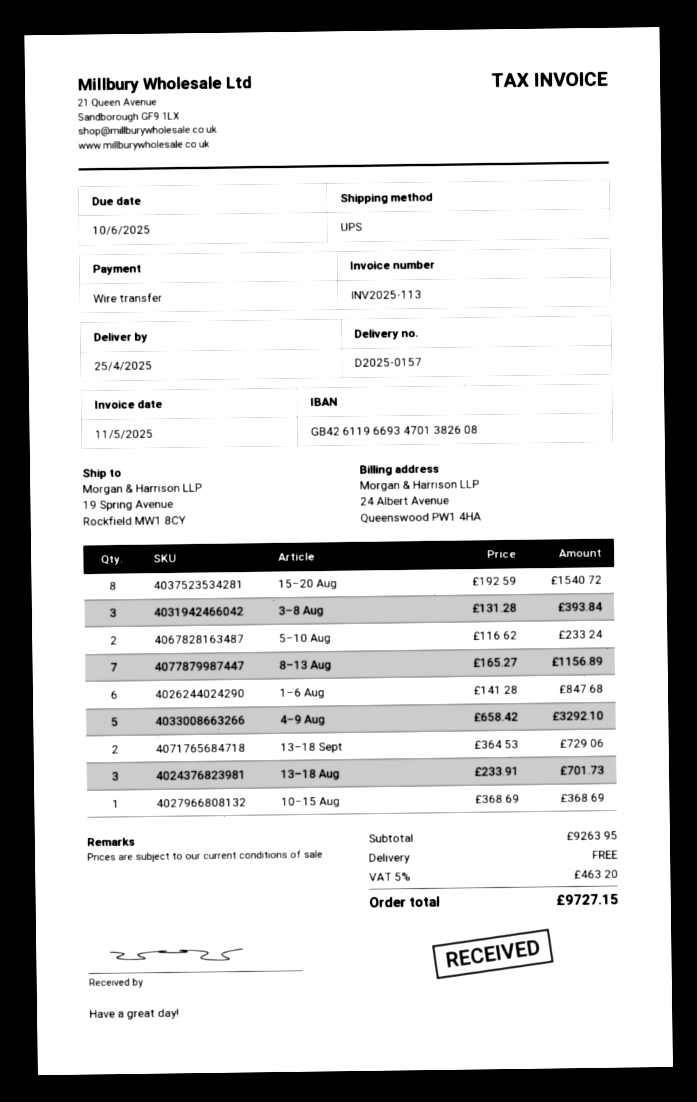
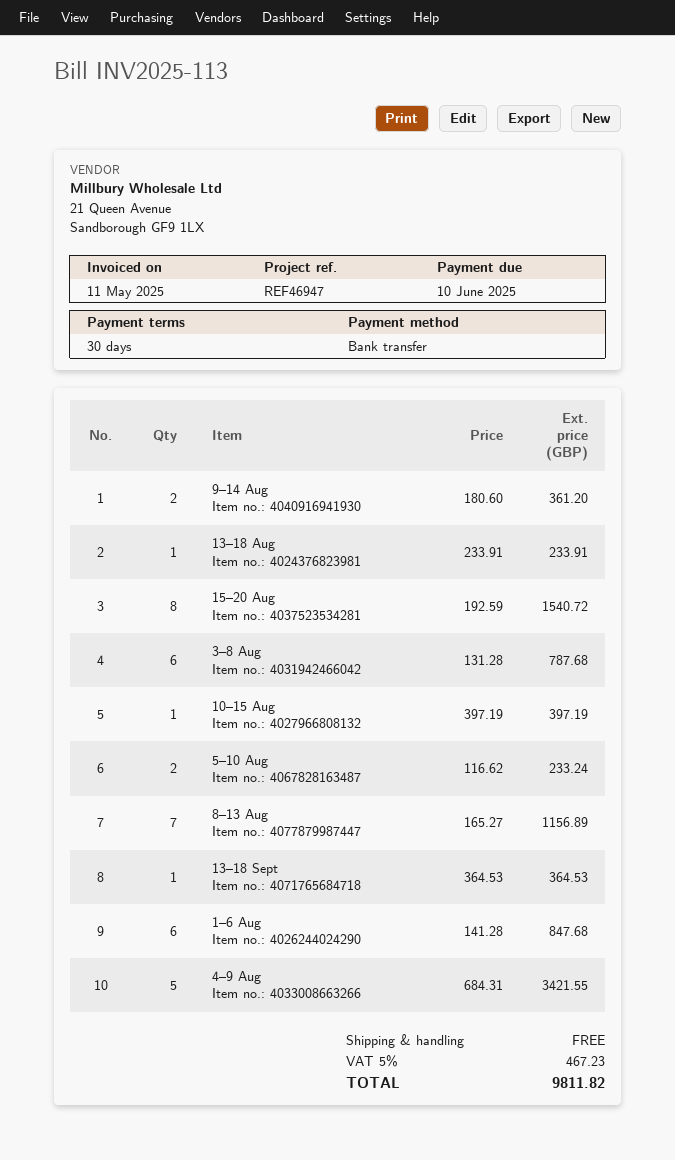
3–8 Aug: 3 x 131.28 = 393.84 -> 6 x 131.28 = 787.68
4–9 Aug: 5 x 658.42 = 3292.10 -> 5 x 684.31 = 3421.55
13–18 Sept: 2 x 364.53 = 729.06 -> 1 x 364.53 = 364.53
13–18 Aug: 3 x 233.91 = 701.73 -> 1 x 233.91 = 233.91
10–15 Aug: 1 x 368.69 = 368.69 -> 1 x 397.19 = 397.19
9–14 Aug: none -> 2 x 180.60 = 361.20
tax: 5% = 463.20 -> 5% = 467.23
total: 9727.15 -> 9811.82

